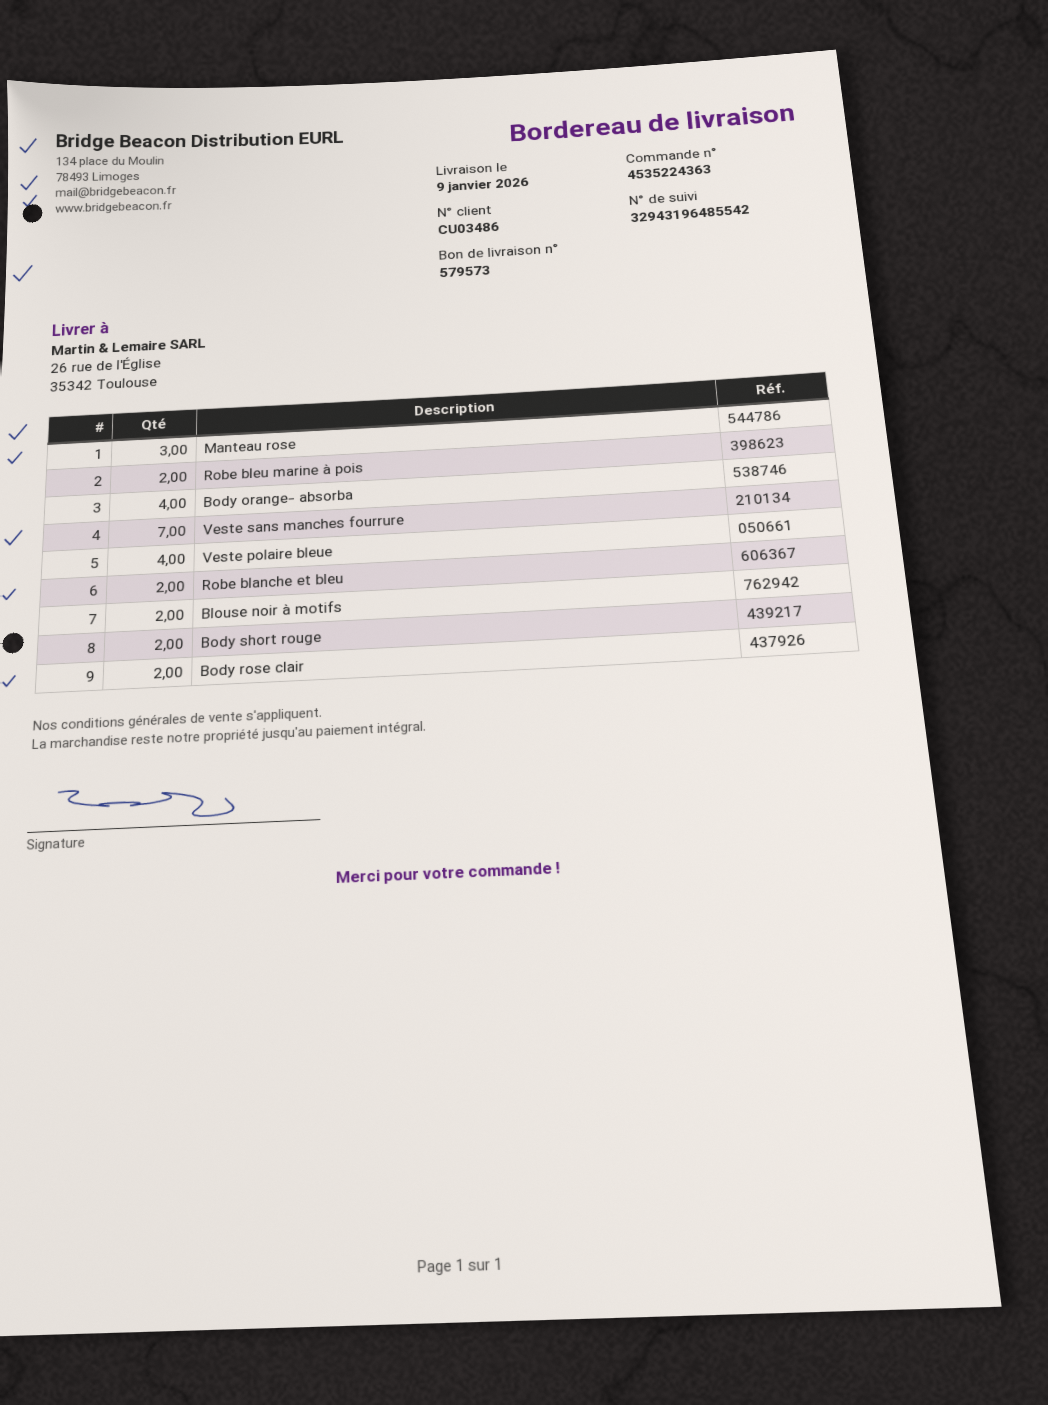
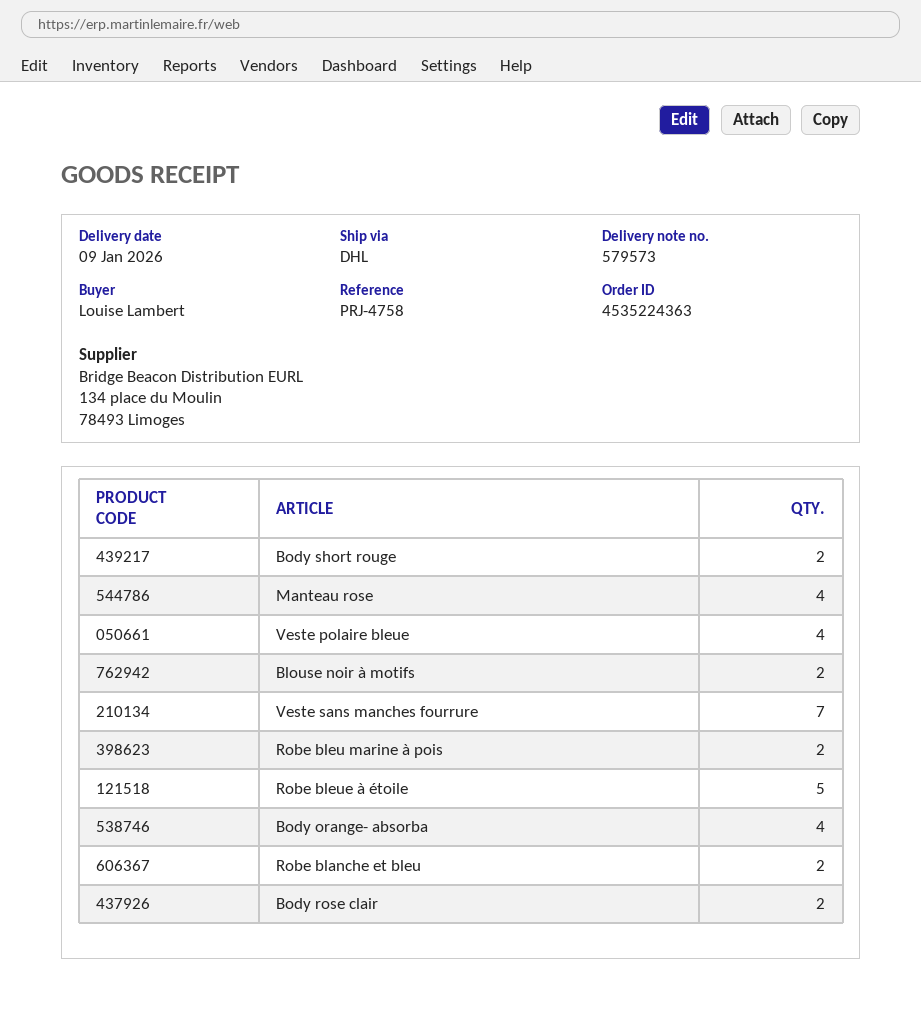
Manteau rose: 3 -> 4
Robe bleue à étoile: none -> 5

